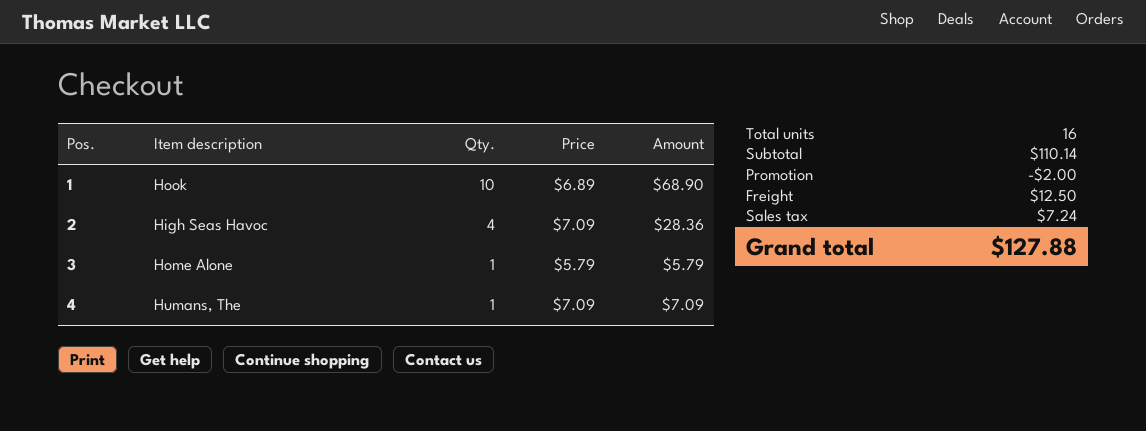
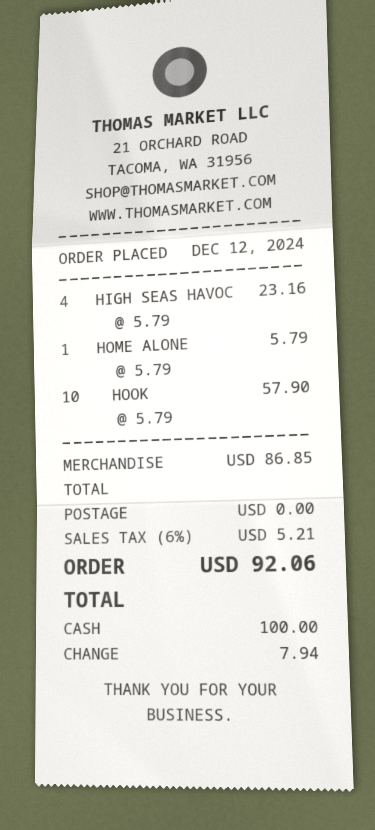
Hook: 10 x 6.89 = 68.90 -> 10 x 5.79 = 57.90
High Seas Havoc: 4 x 7.09 = 28.36 -> 4 x 5.79 = 23.16
Humans, The: 1 x 7.09 = 7.09 -> none
subtotal: 110.14 -> 86.85
discount: 2.00 -> none
shipping: 12.50 -> 0.00
tax: 7.24 -> 5.21
total: 127.88 -> 92.06

